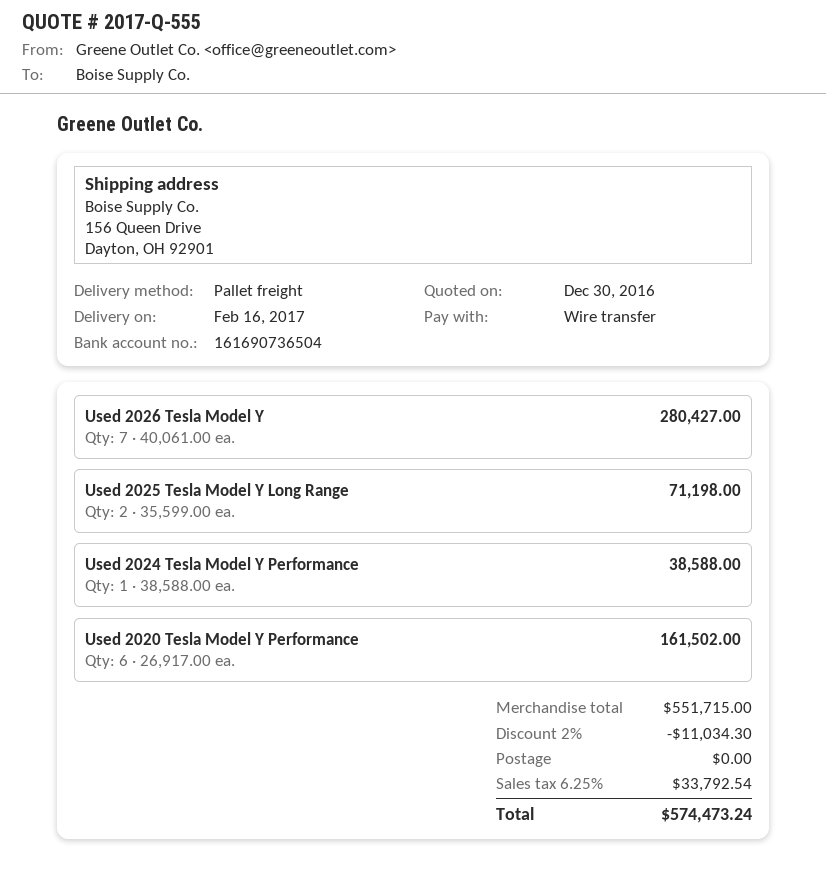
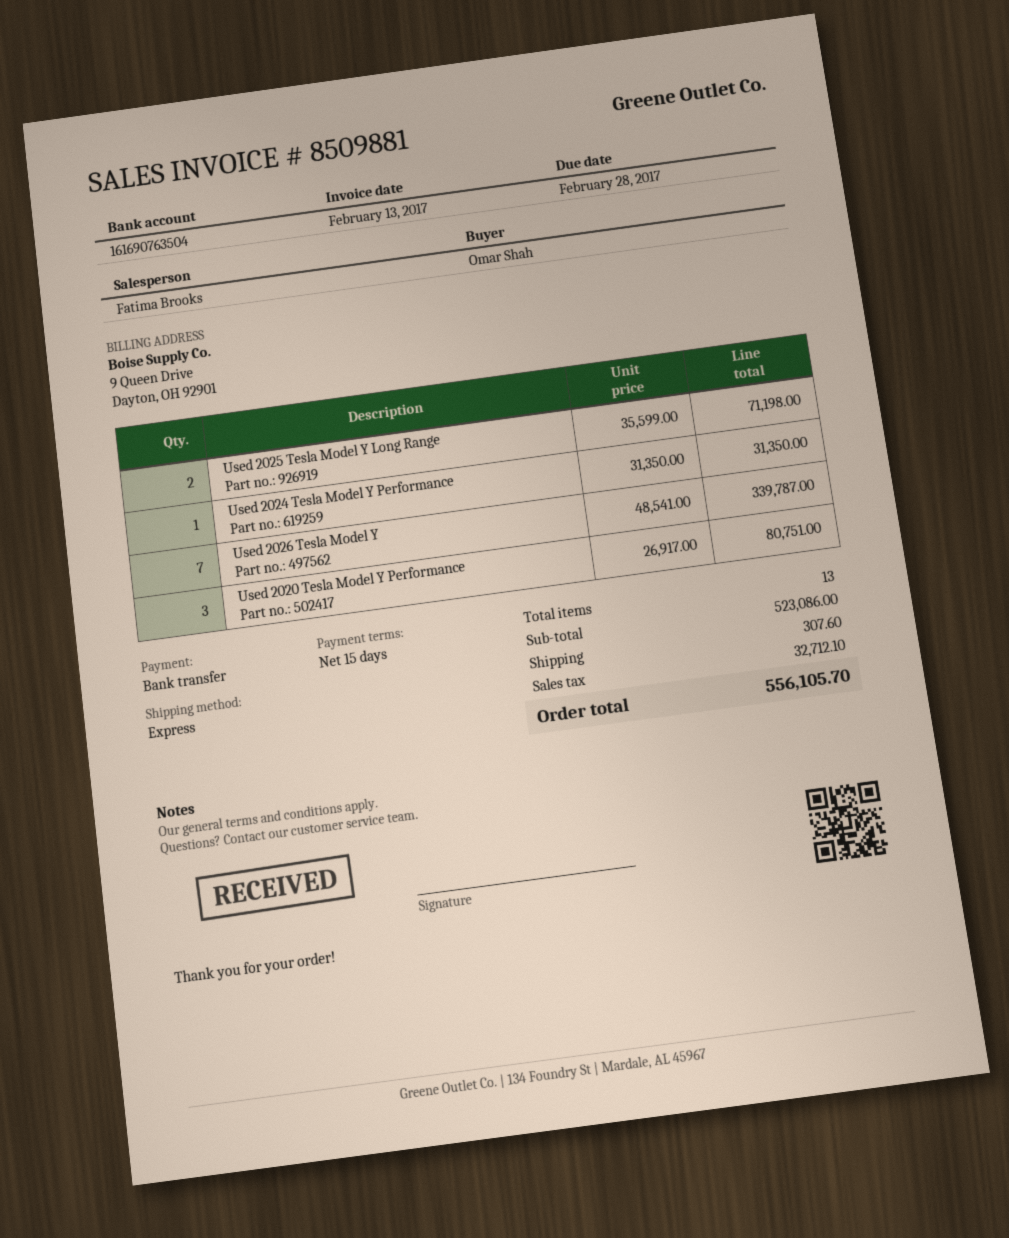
bank account: 161690736504 -> 161690763504
shipping method: pallet freight -> express
Used 2026 Tesla Model Y: 7 x 40061.00 = 280427.00 -> 7 x 48541.00 = 339787.00
Used 2024 Tesla Model Y Performance: 1 x 38588.00 = 38588.00 -> 1 x 31350.00 = 31350.00
Used 2020 Tesla Model Y Performance: 6 x 26917.00 = 161502.00 -> 3 x 26917.00 = 80751.00
subtotal: 551715.00 -> 523086.00
discount: 2% = 11034.30 -> none
shipping: 0.00 -> 307.60
tax: 33792.54 -> 32712.10
total: 574473.24 -> 556105.70

